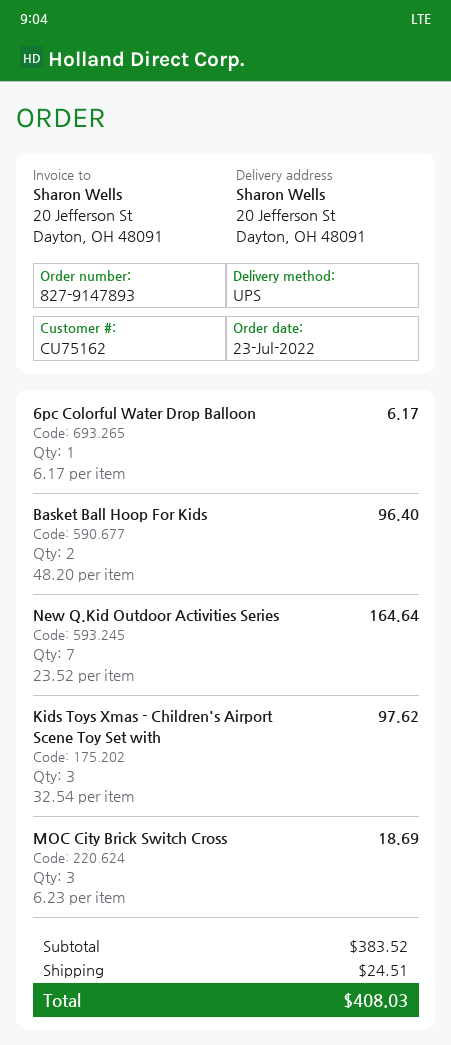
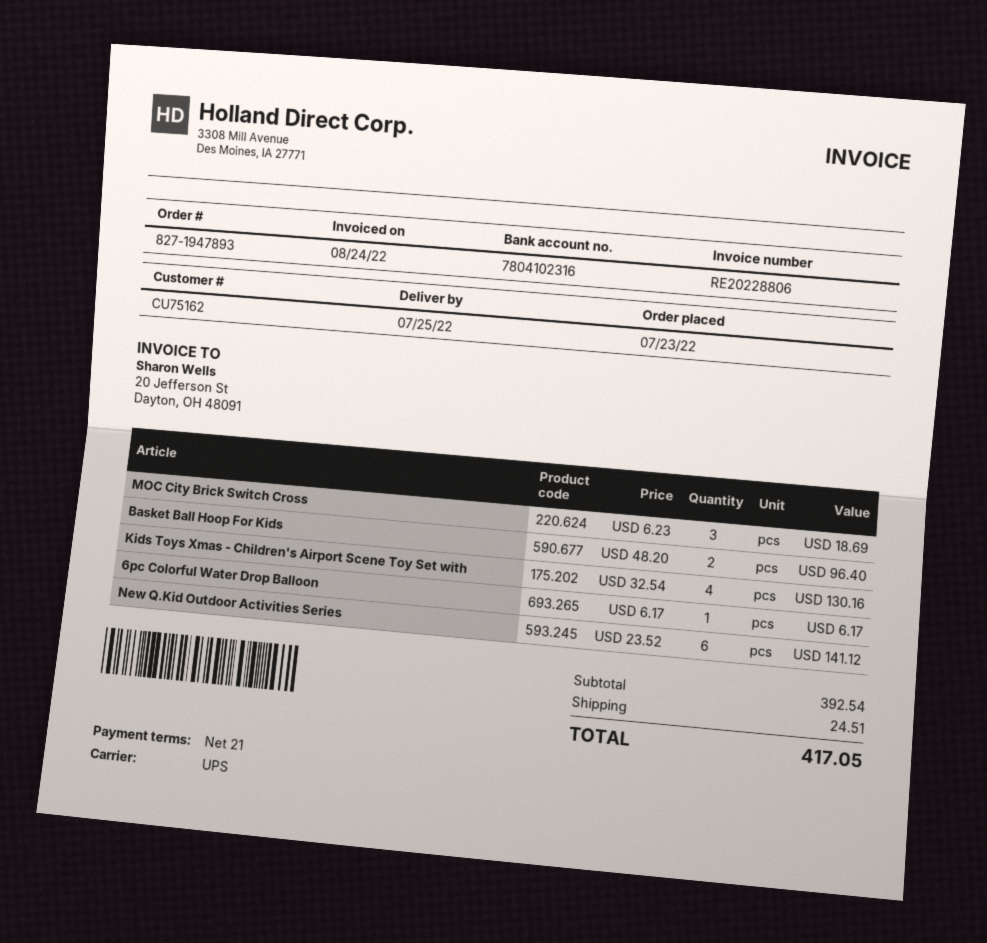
order number: 827-9147893 -> 827-1947893
New Q.Kid Outdoor Activities Series: 7 x 23.52 = 164.64 -> 6 x 23.52 = 141.12
Kids Toys Xmas - Children's Airport Scene Toy Set with: 3 x 32.54 = 97.62 -> 4 x 32.54 = 130.16
subtotal: 383.52 -> 392.54
total: 408.03 -> 417.05

